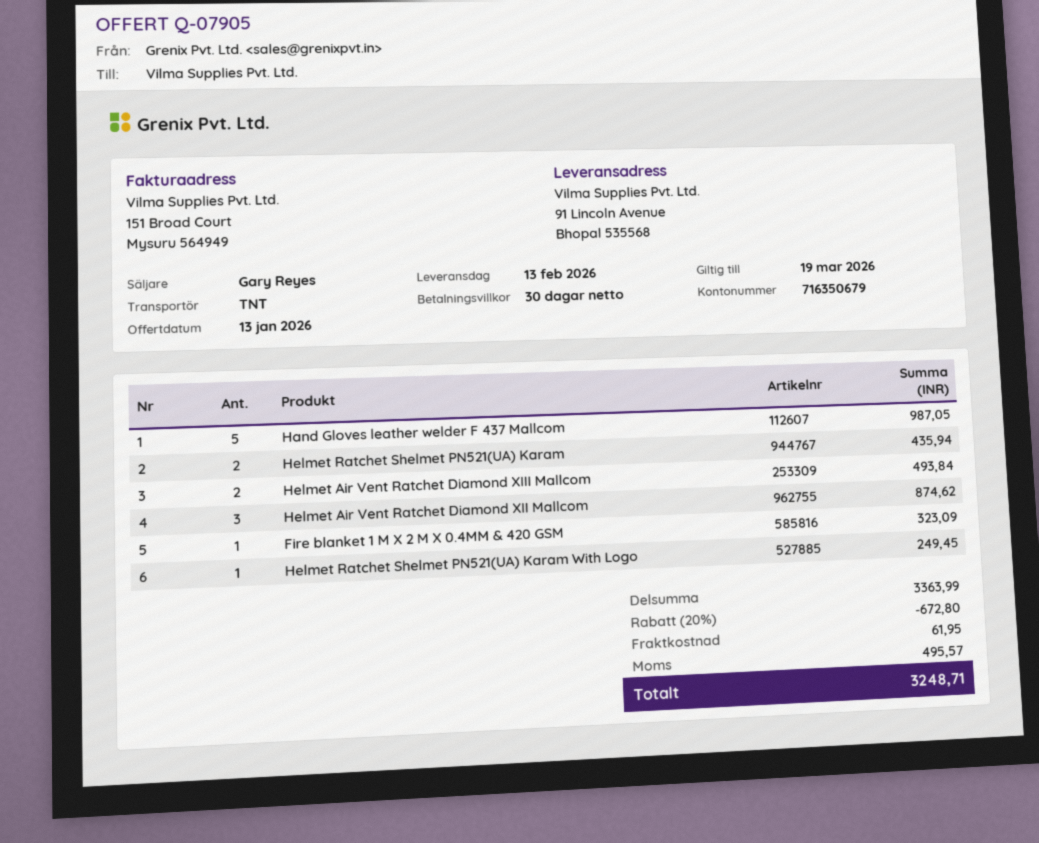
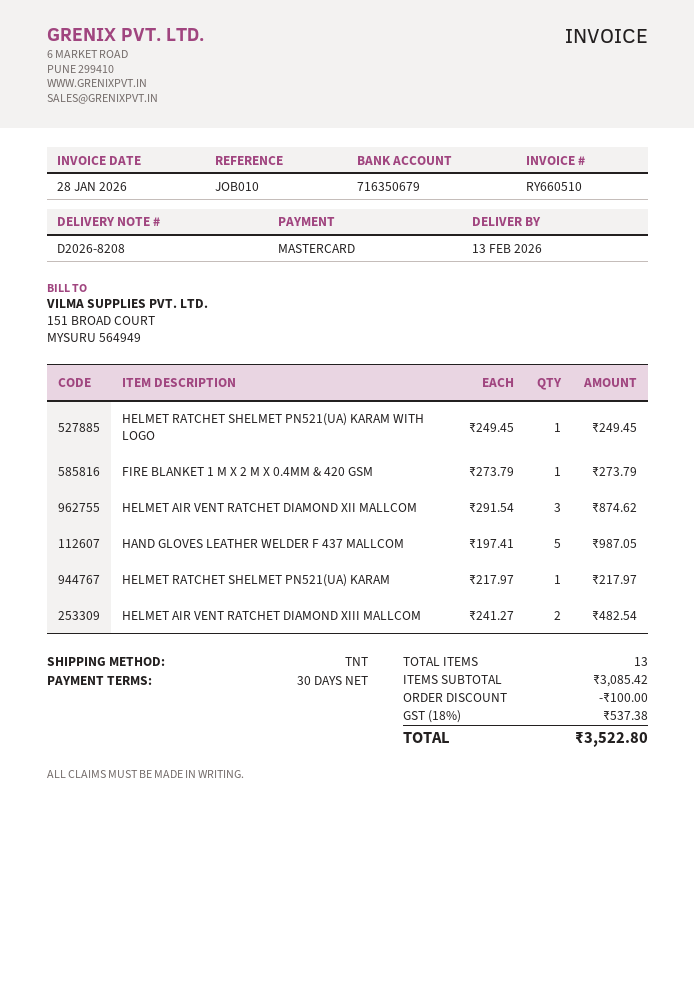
Helmet Ratchet Shelmet PN521(UA) Karam: 2 for 435.94 -> 1 for 217.97
Helmet Air Vent Ratchet Diamond XIII Mallcom: 2 for 493.84 -> 2 for 482.54
Fire blanket 1 M X 2 M X 0.4MM & 420 GSM: 1 for 323.09 -> 1 for 273.79
subtotal: 3363.99 -> 3085.42
discount: 672.80 -> 100.00
shipping: 61.95 -> none
tax: 495.57 -> 537.38
total: 3248.71 -> 3522.80

